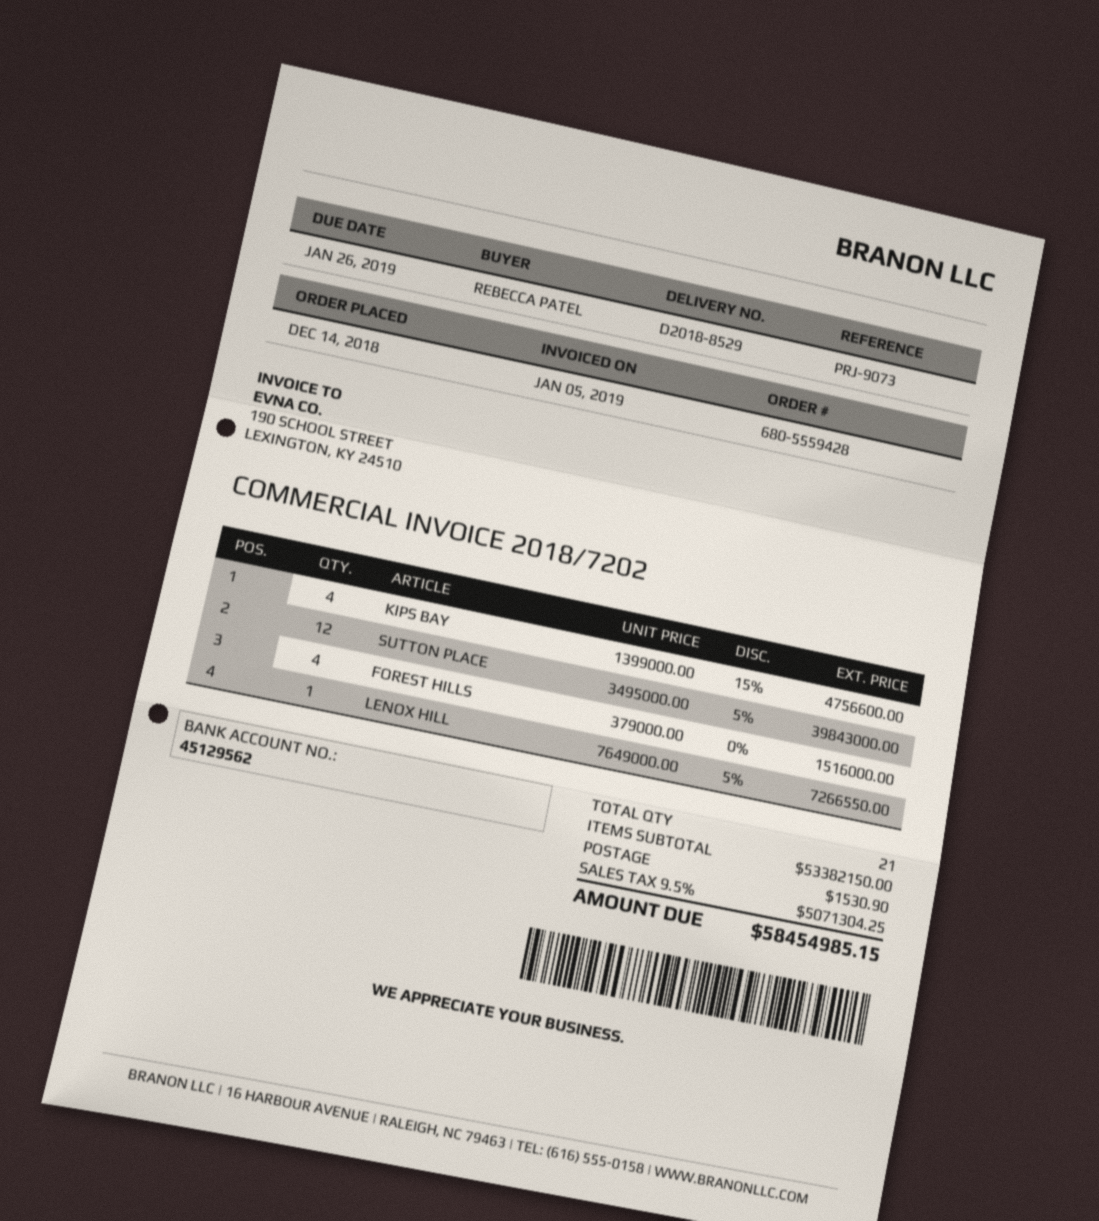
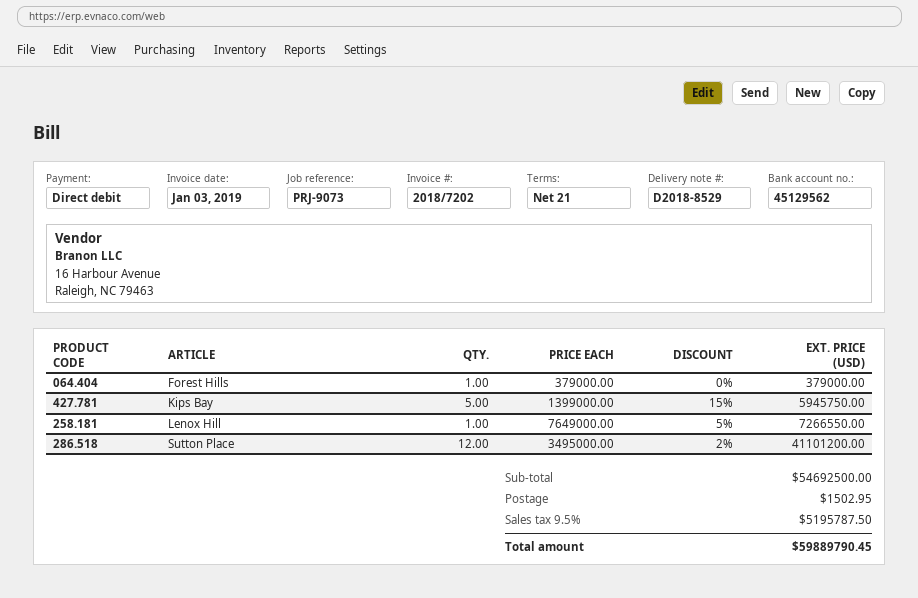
invoice date: 2019-01-05 -> 2019-01-03
KIPS BAY: 4 x 1399000.00 - 15% = 4756600.00 -> 5 x 1399000.00 - 15% = 5945750.00
SUTTON PLACE: 12 x 3495000.00 - 5% = 39843000.00 -> 12 x 3495000.00 - 2% = 41101200.00
FOREST HILLS: 4 x 379000.00 = 1516000.00 -> 1 x 379000.00 = 379000.00
subtotal: 53382150.00 -> 54692500.00
shipping: 1530.90 -> 1502.95
tax: 9.5% = 5071304.25 -> 9.5% = 5195787.50
total: 58454985.15 -> 59889790.45

